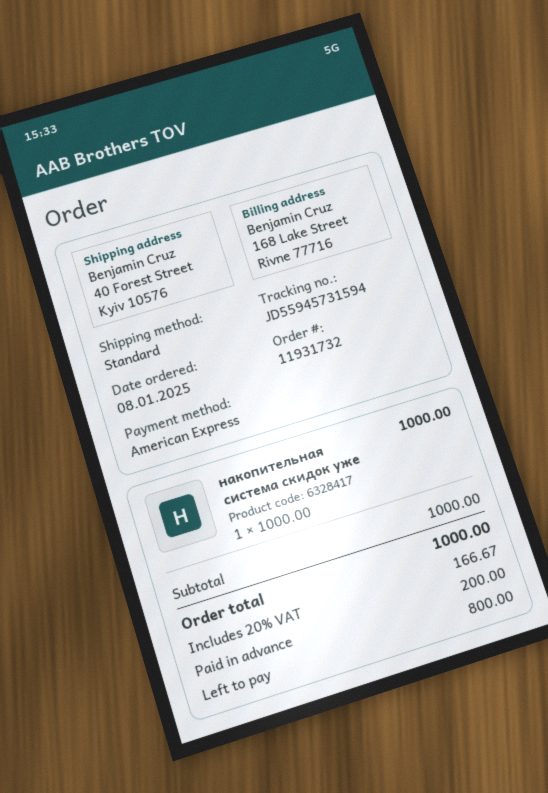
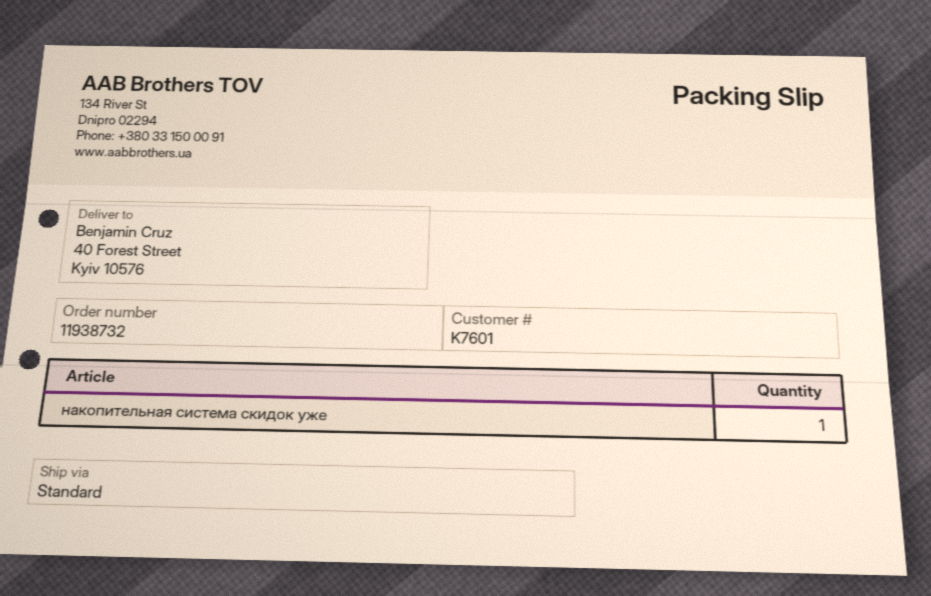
order number: 11931732 -> 11938732

